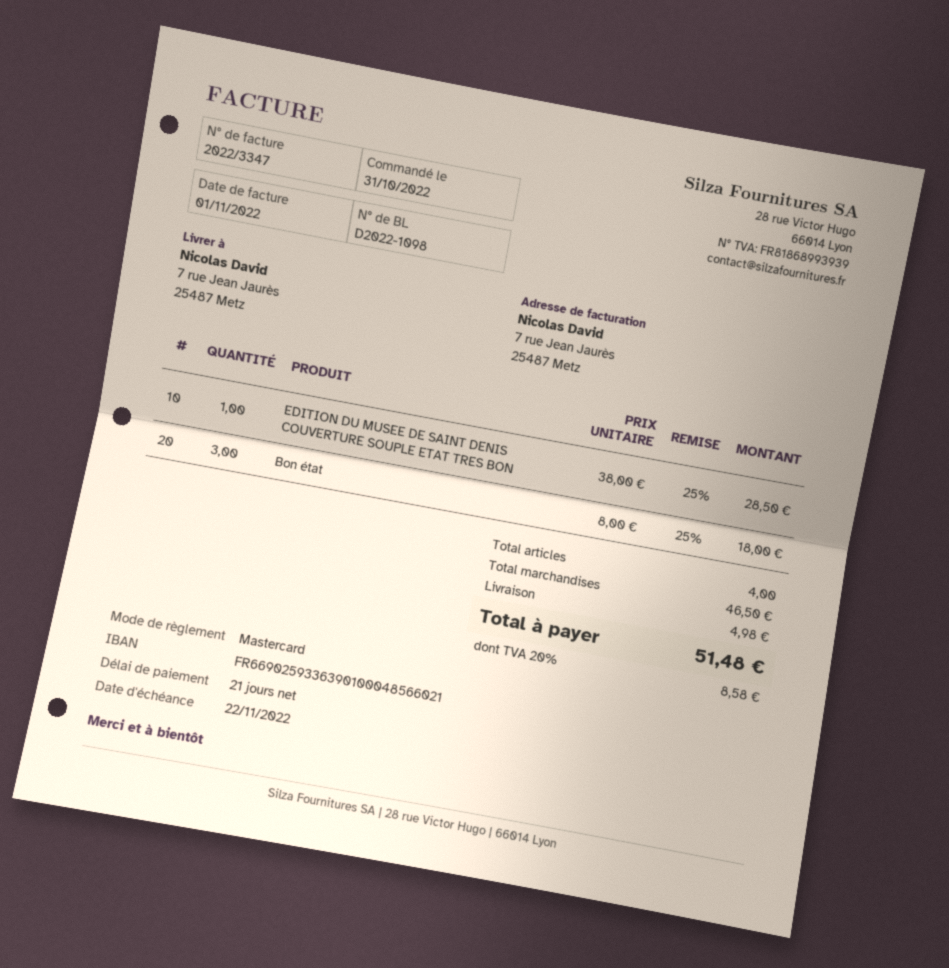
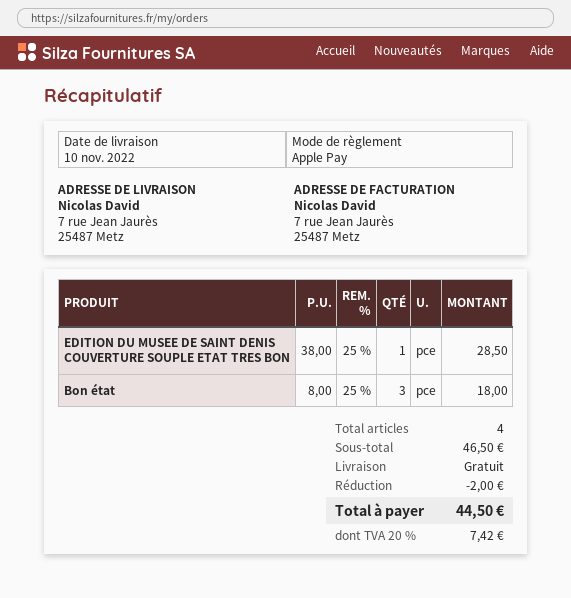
payment method: Mastercard -> Apple Pay
discount: none -> 2.00
shipping: 4.98 -> 0.00
tax: 20% = 8.58 -> 20% = 7.42
total: 51.48 -> 44.50

